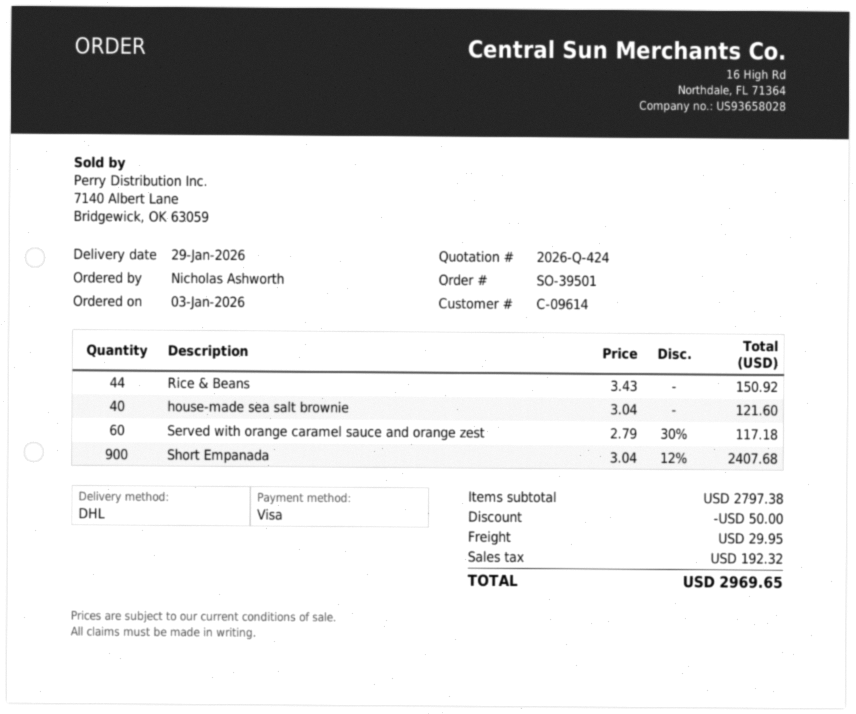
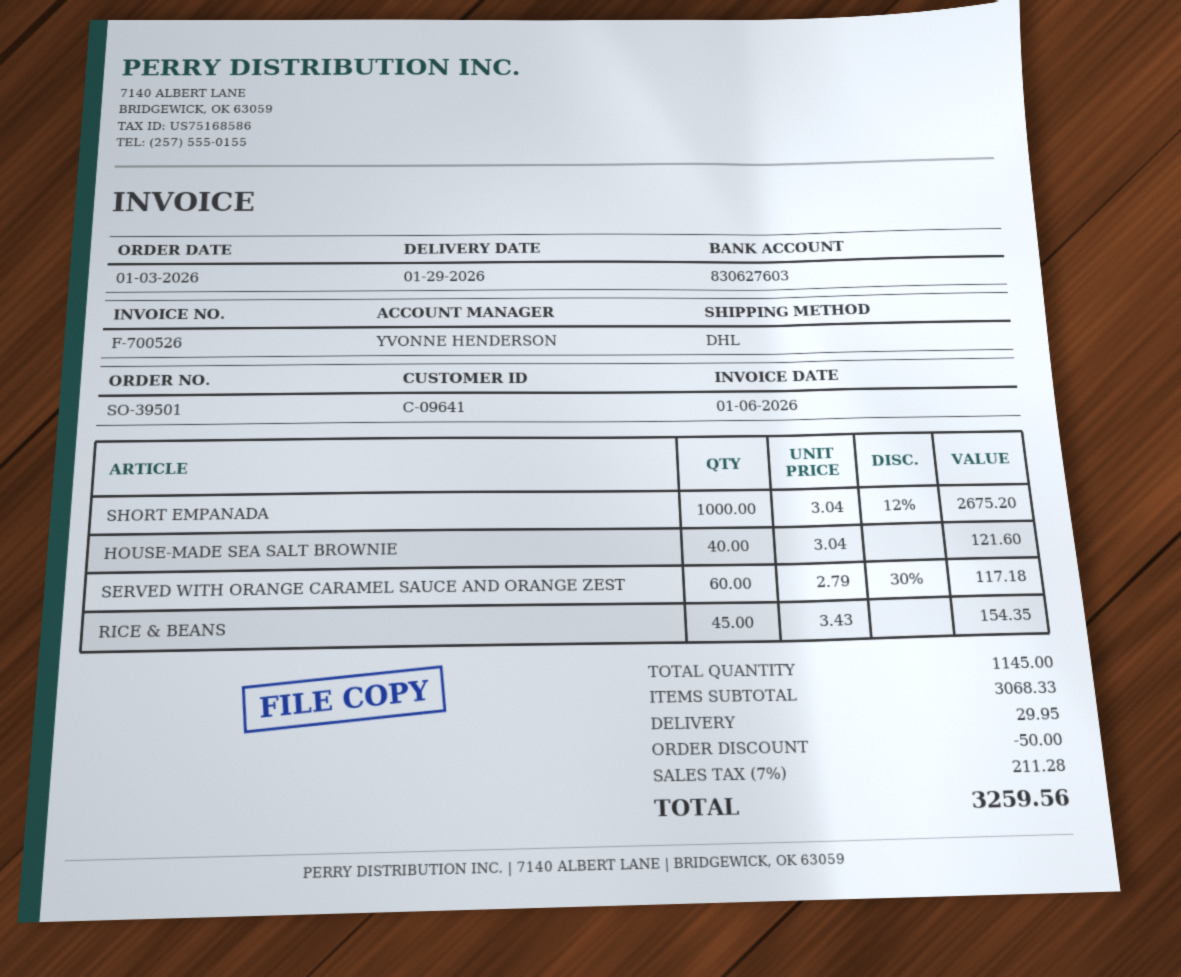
customer number: C-09614 -> C-09641
Rice & Beans: 44 x 3.43 = 150.92 -> 45 x 3.43 = 154.35
Short Empanada: 900 x 3.04 - 12% = 2407.68 -> 1000 x 3.04 - 12% = 2675.20
subtotal: 2797.38 -> 3068.33
tax: 192.32 -> 211.28
total: 2969.65 -> 3259.56

